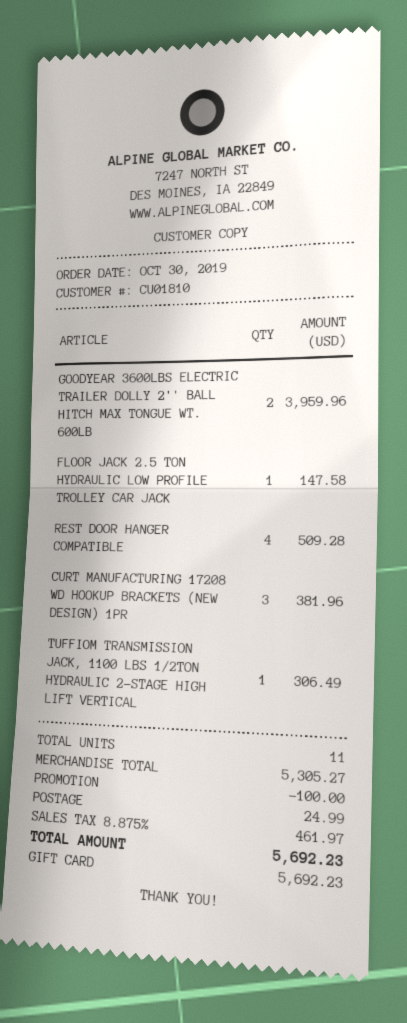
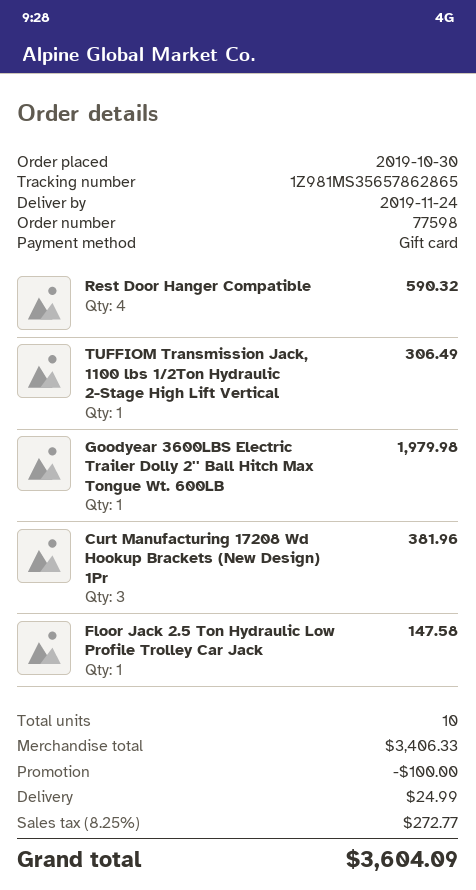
GOODYEAR 3600LBS ELECTRIC TRAILER DOLLY 2'' BALL HITCH MAX TONGUE WT. 600LB: 2 for 3959.96 -> 1 for 1979.98
REST DOOR HANGER COMPATIBLE: 4 for 509.28 -> 4 for 590.32
total quantity: 11 -> 10
subtotal: 5305.27 -> 3406.33
tax: 8.875% = 461.97 -> 8.25% = 272.77
total: 5692.23 -> 3604.09

